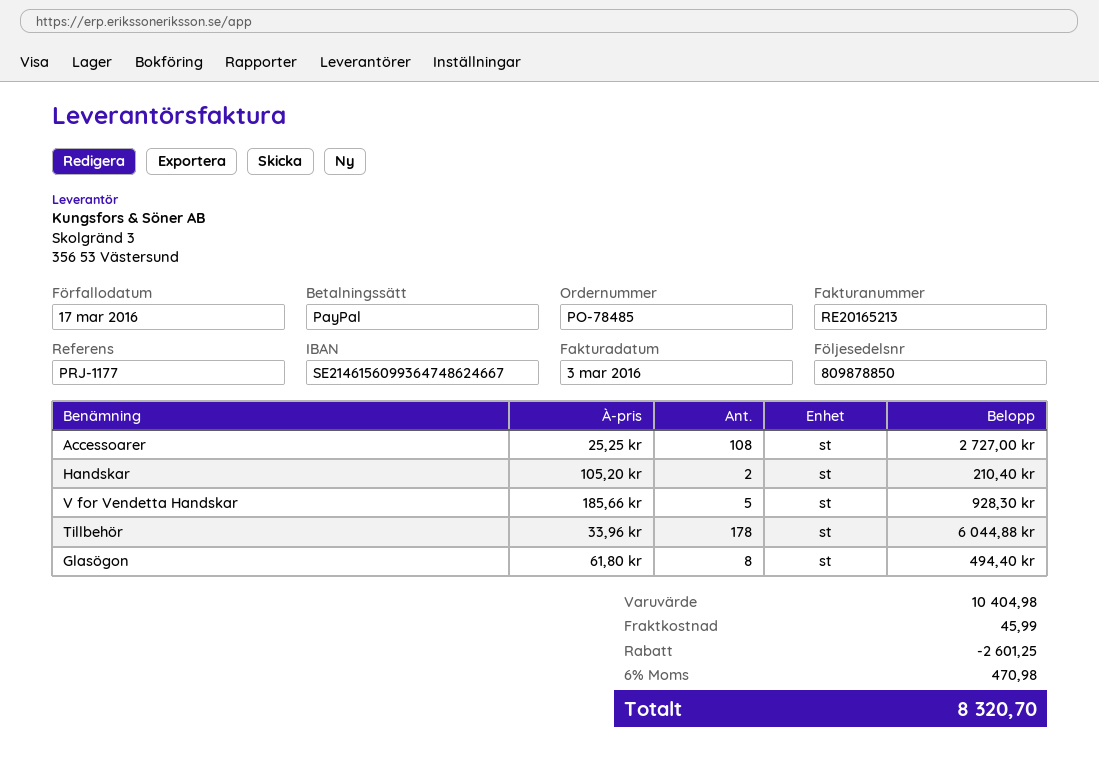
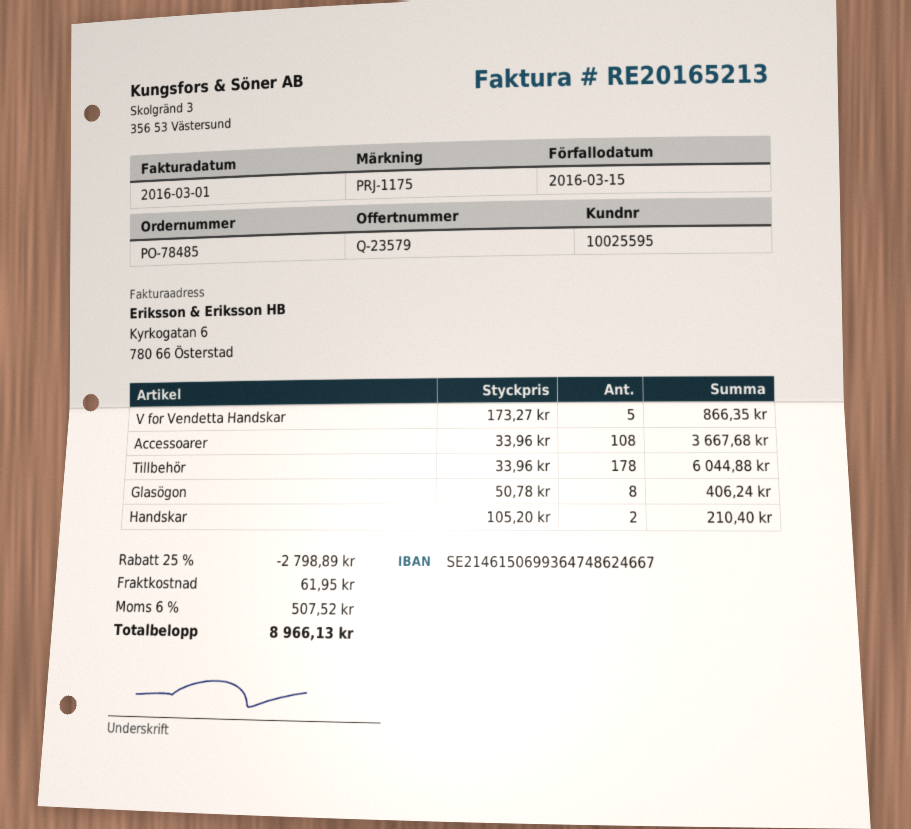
invoice date: 2016-03-03 -> 2016-03-01
due date: 2016-03-17 -> 2016-03-15
reference: PRJ-1177 -> PRJ-1175
bank account: SE2146156099364748624667 -> SE2146150699364748624667
Accessoarer: 108 x 25.25 = 2727.00 -> 108 x 33.96 = 3667.68
V for Vendetta Handskar: 5 x 185.66 = 928.30 -> 5 x 173.27 = 866.35
Glasögon: 8 x 61.80 = 494.40 -> 8 x 50.78 = 406.24
discount: 2601.25 -> 2798.89
shipping: 45.99 -> 61.95
tax: 6% = 470.98 -> 6% = 507.52
total: 8320.70 -> 8966.13

